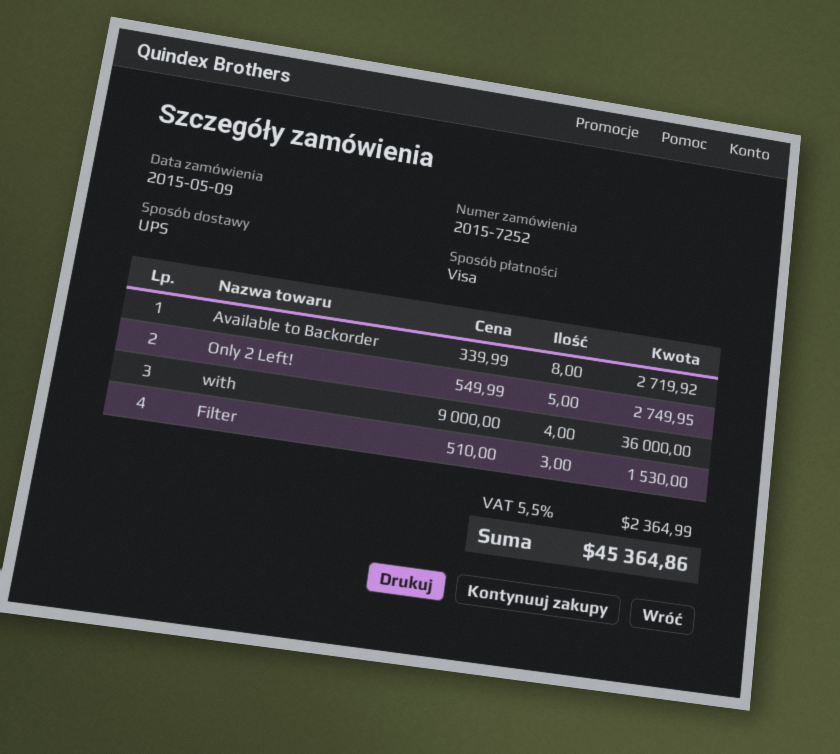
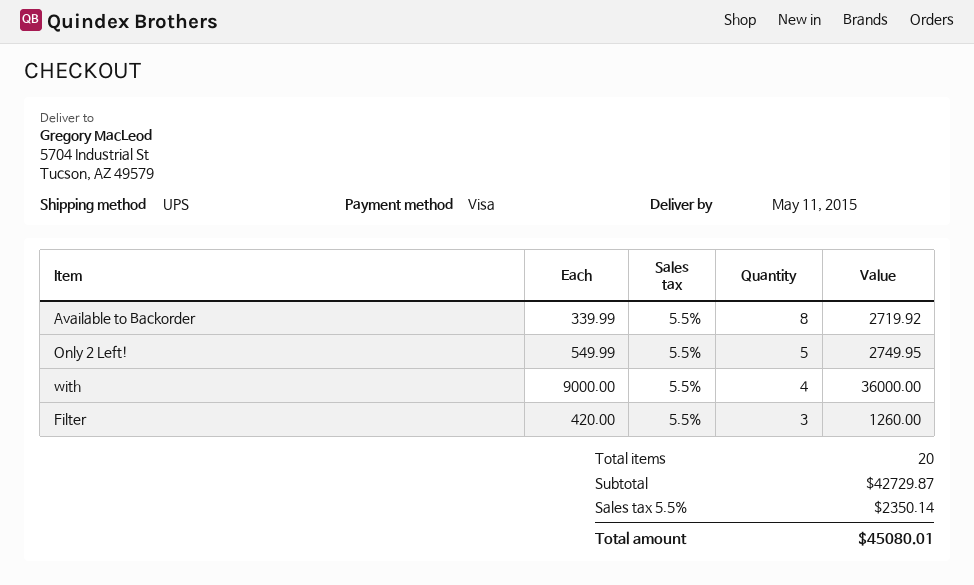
Filter: 3 x 510.00 = 1530.00 -> 3 x 420.00 = 1260.00
tax: 5.5% = 2364.99 -> 5.5% = 2350.14
total: 45364.86 -> 45080.01

